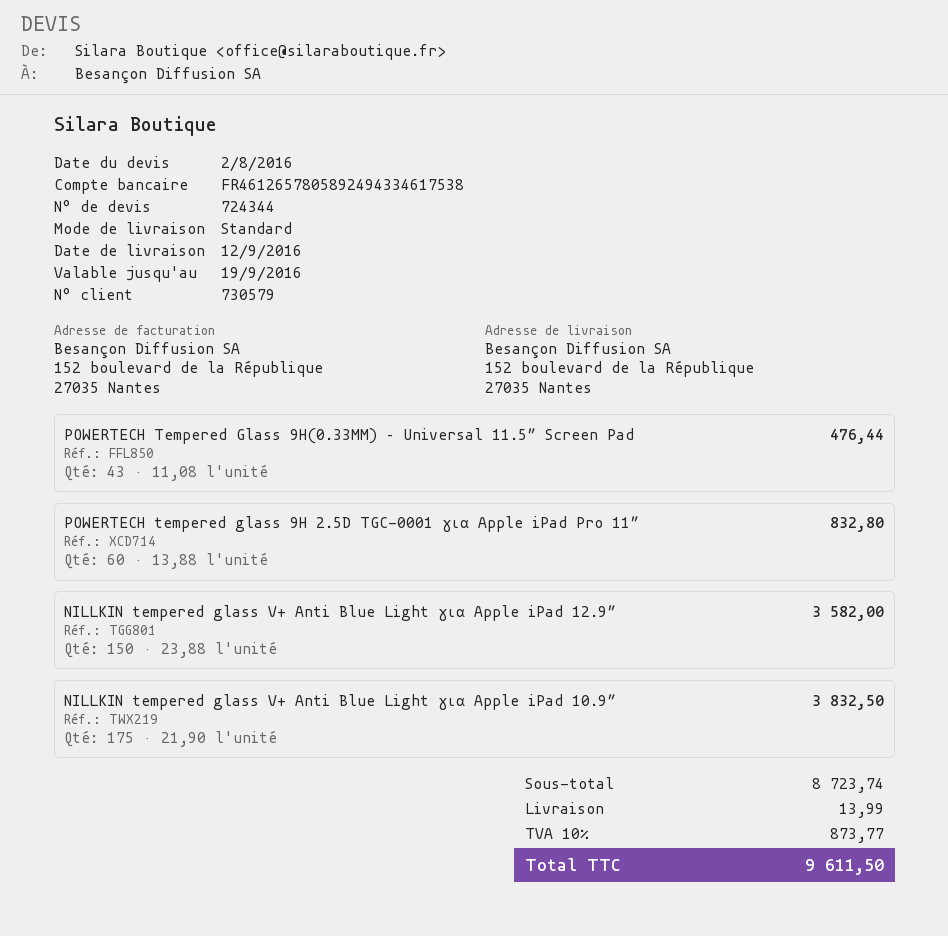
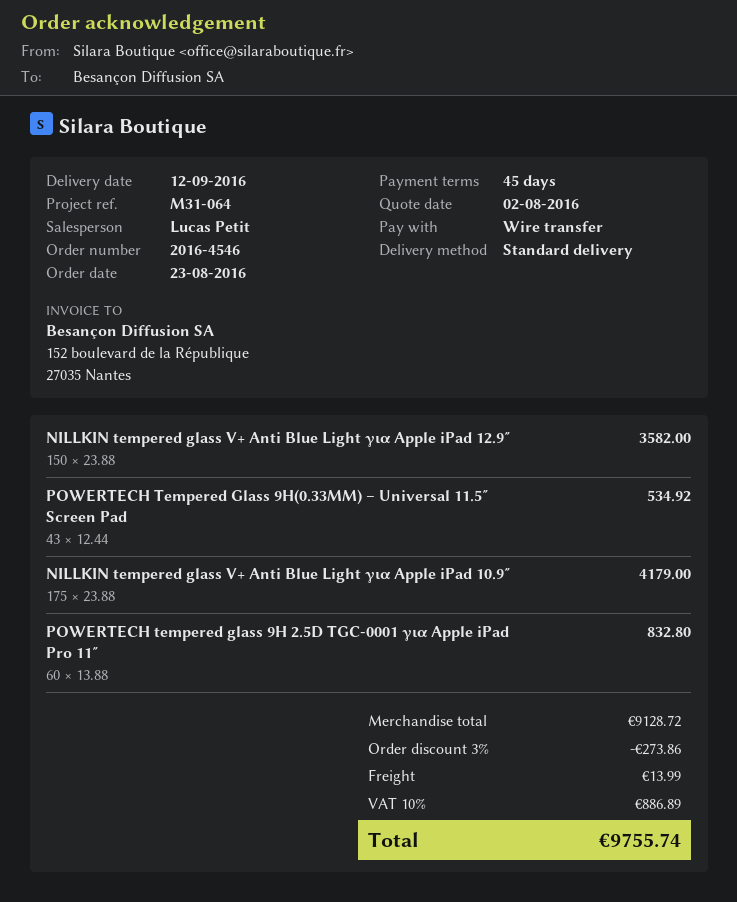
POWERTECH Tempered Glass 9H(0.33MM) – Universal 11.5″ Screen Pad: 43 x 11.08 = 476.44 -> 43 x 12.44 = 534.92
NILLKIN tempered glass V+ Anti Blue Light για Apple iPad 10.9″: 175 x 21.90 = 3832.50 -> 175 x 23.88 = 4179.00
subtotal: 8723.74 -> 9128.72
discount: none -> 3% = 273.86
tax: 10% = 873.77 -> 10% = 886.89
total: 9611.50 -> 9755.74

